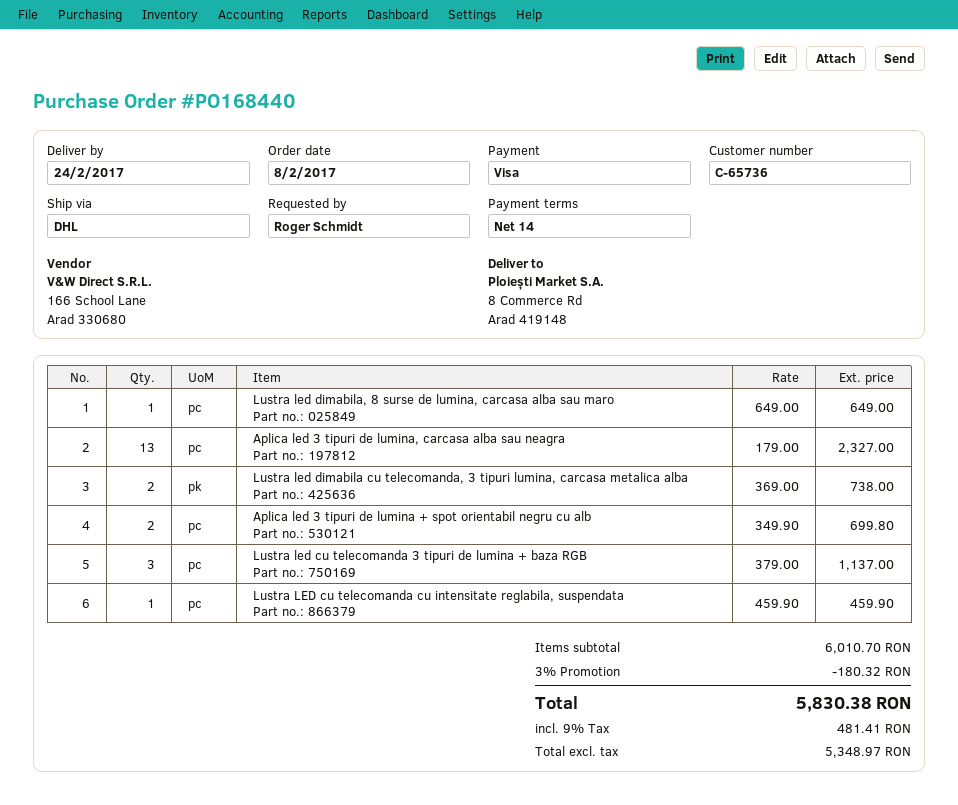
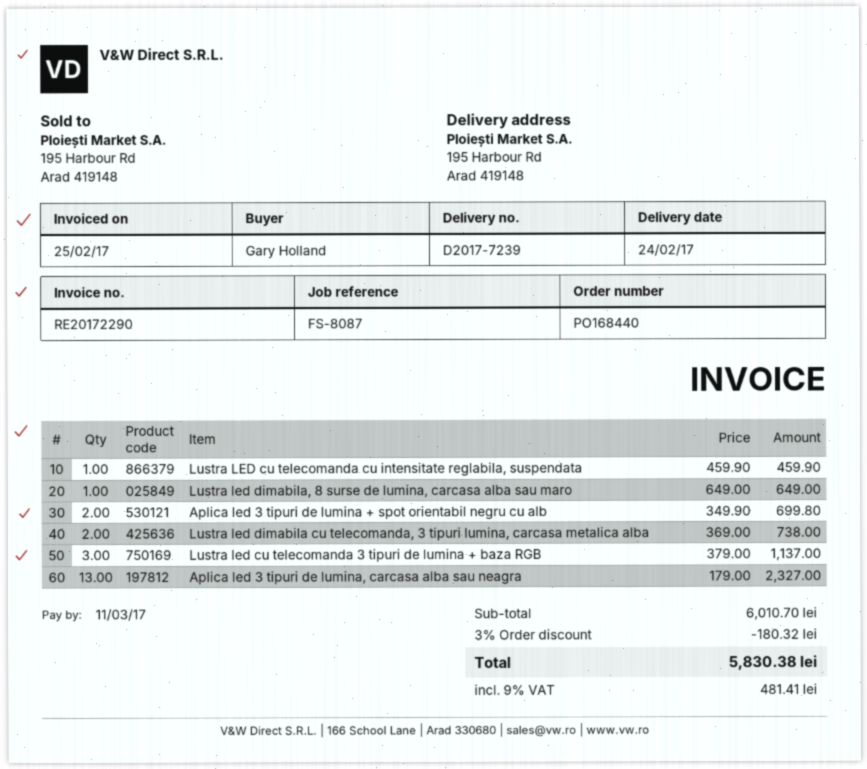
ordered by: Roger Schmidt -> Gary Holland
ship to: 8 Commerce Rd, Arad 419148 -> 195 Harbour Rd, Arad 419148

